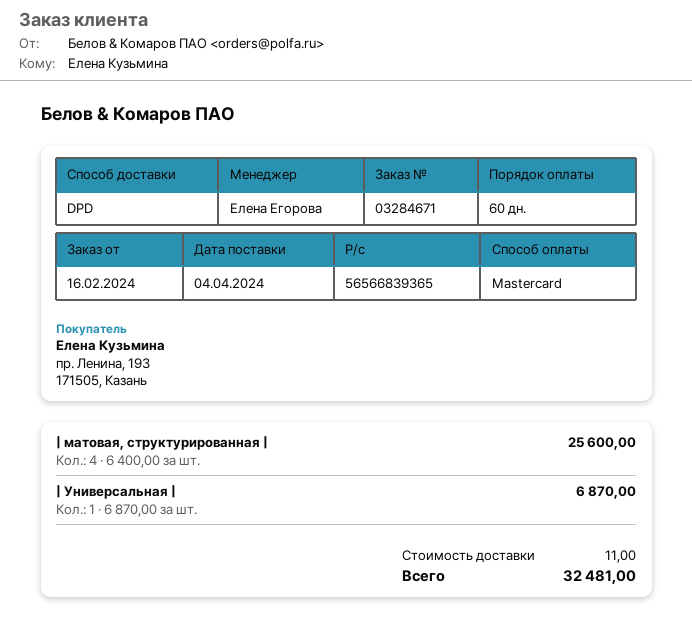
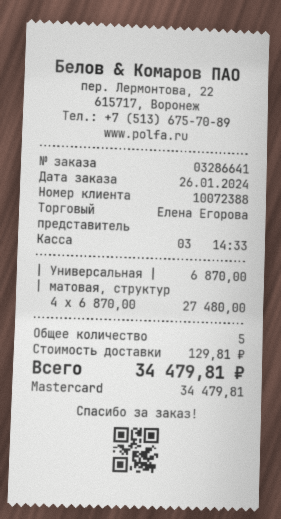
order number: 03284671 -> 03286641
order date: 2024-02-16 -> 2024-01-26
| матовая, структурированная |: 4 x 6400.00 = 25600.00 -> 4 x 6870.00 = 27480.00
shipping: 11.00 -> 129.81
total: 32481.00 -> 34479.81

